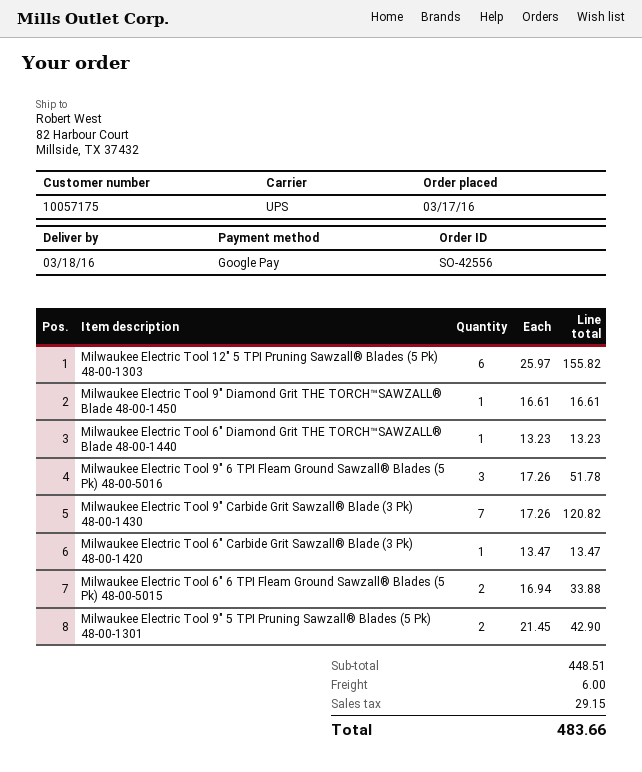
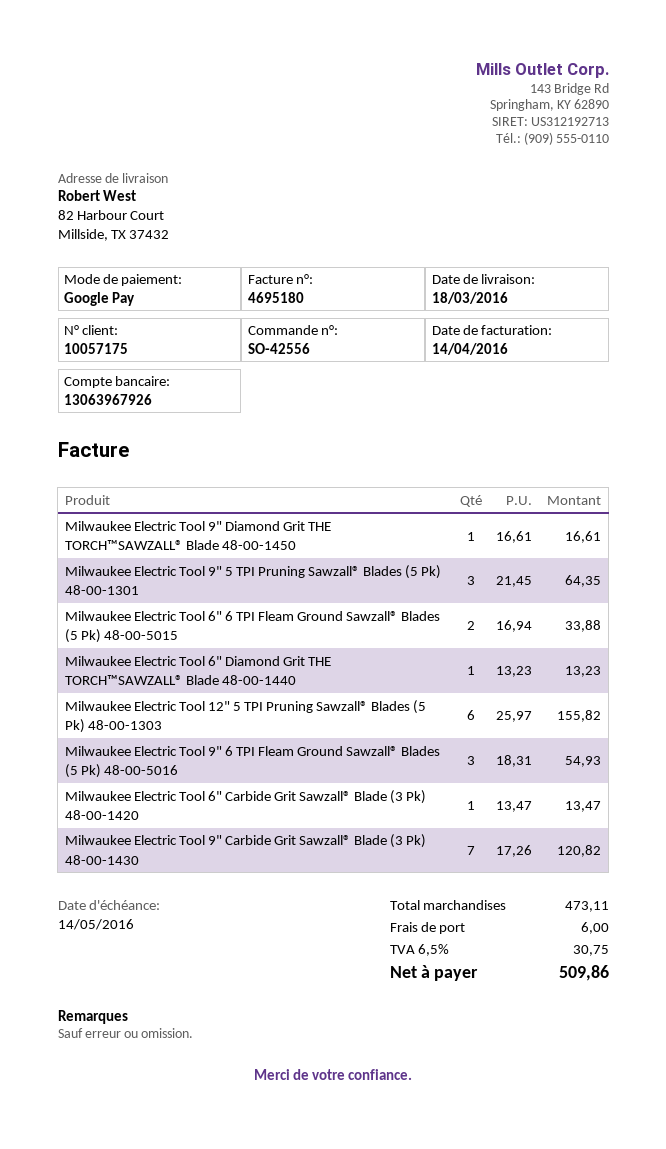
Milwaukee Electric Tool 9" 6 TPI Fleam Ground Sawzall® Blades (5 Pk) 48-00-5016: 3 x 17.26 = 51.78 -> 3 x 18.31 = 54.93
Milwaukee Electric Tool 9" 5 TPI Pruning Sawzall® Blades (5 Pk) 48-00-1301: 2 x 21.45 = 42.90 -> 3 x 21.45 = 64.35
subtotal: 448.51 -> 473.11
tax: 29.15 -> 30.75
total: 483.66 -> 509.86

